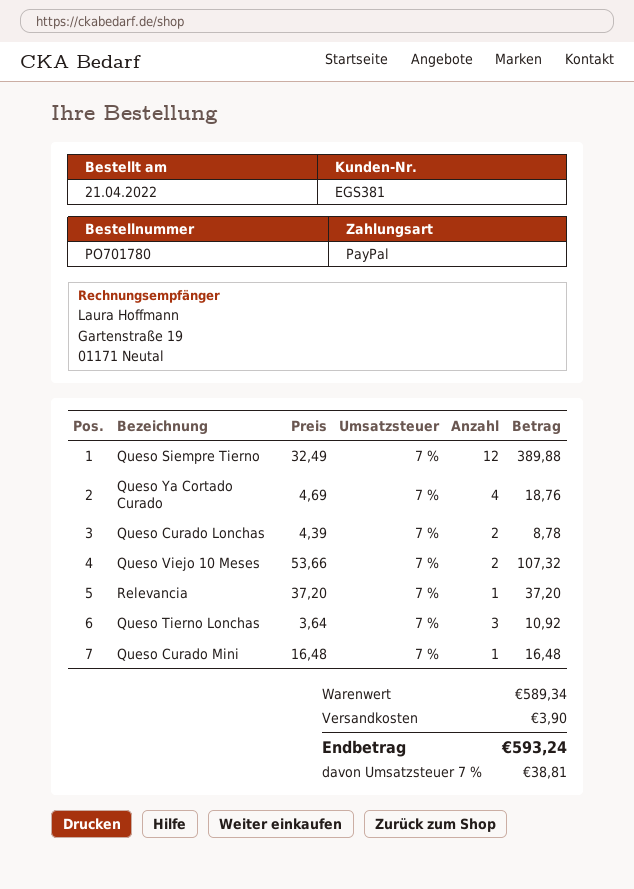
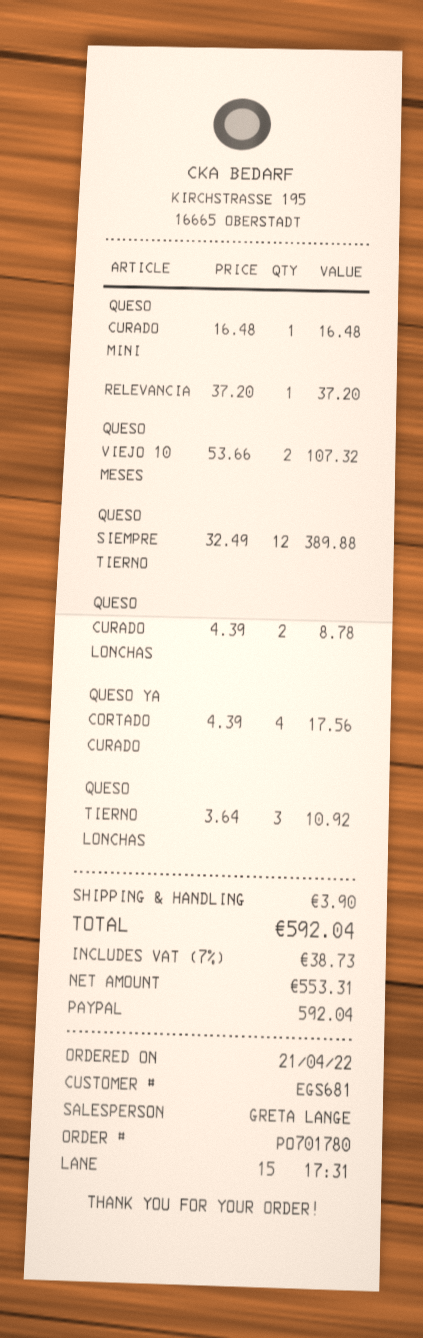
customer number: EGS381 -> EGS681
Queso Ya Cortado Curado: 4 x 4.69 = 18.76 -> 4 x 4.39 = 17.56
tax: 7% = 38.81 -> 7% = 38.73
total: 593.24 -> 592.04

